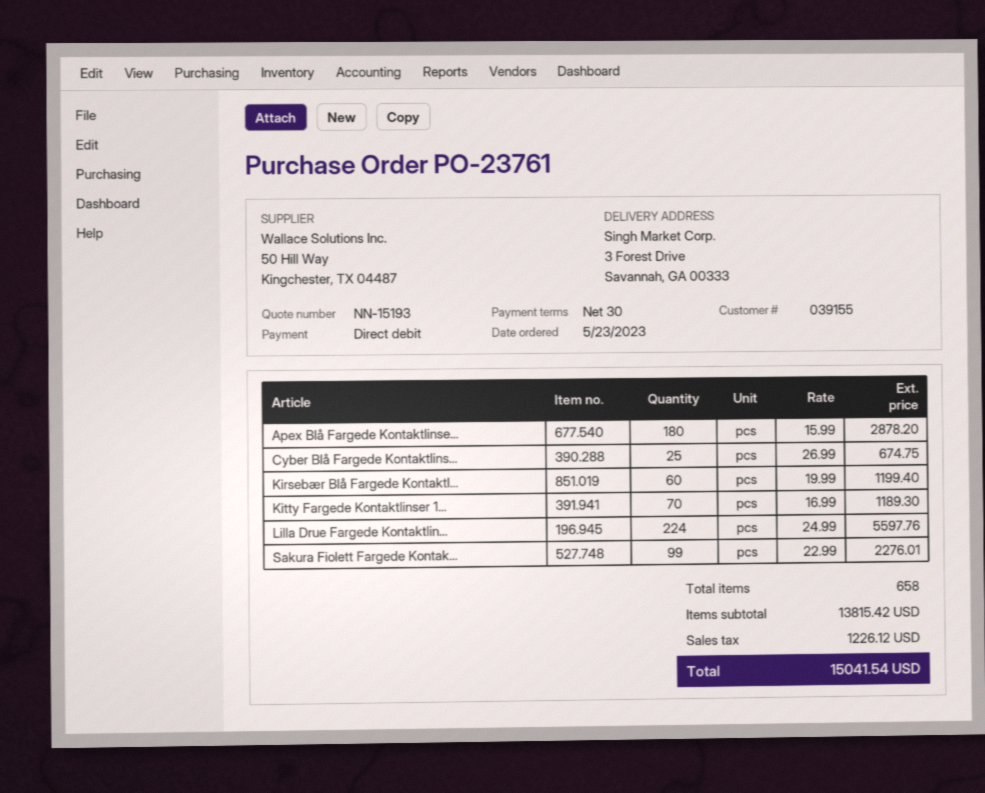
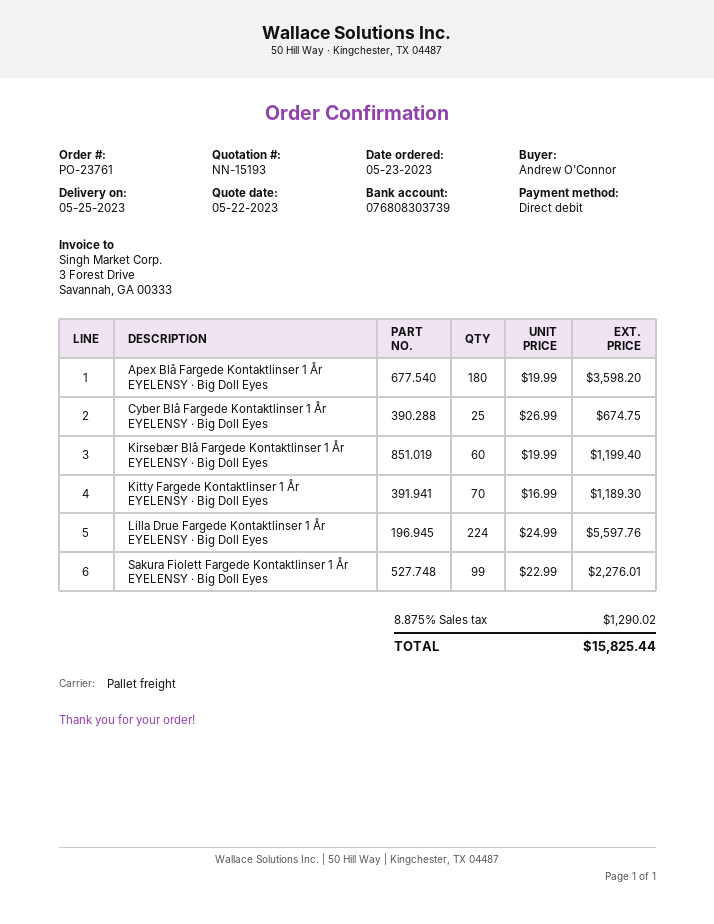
Apex Blå Fargede Kontaktlinse...: 180 x 15.99 = 2878.20 -> 180 x 19.99 = 3598.20
tax: 1226.12 -> 1290.02
total: 15041.54 -> 15825.44

